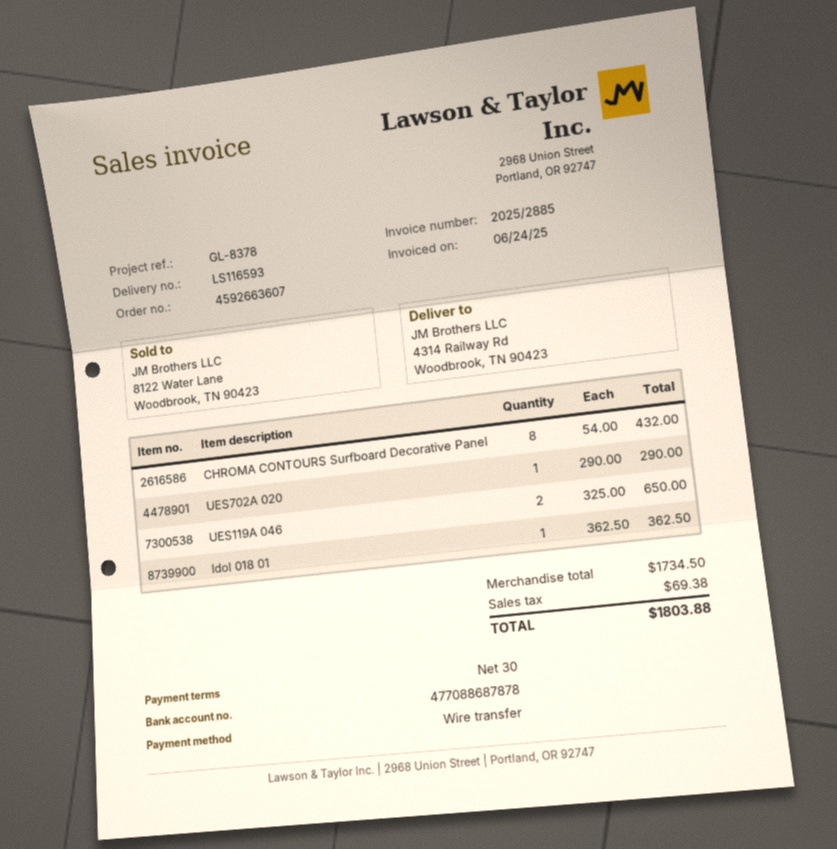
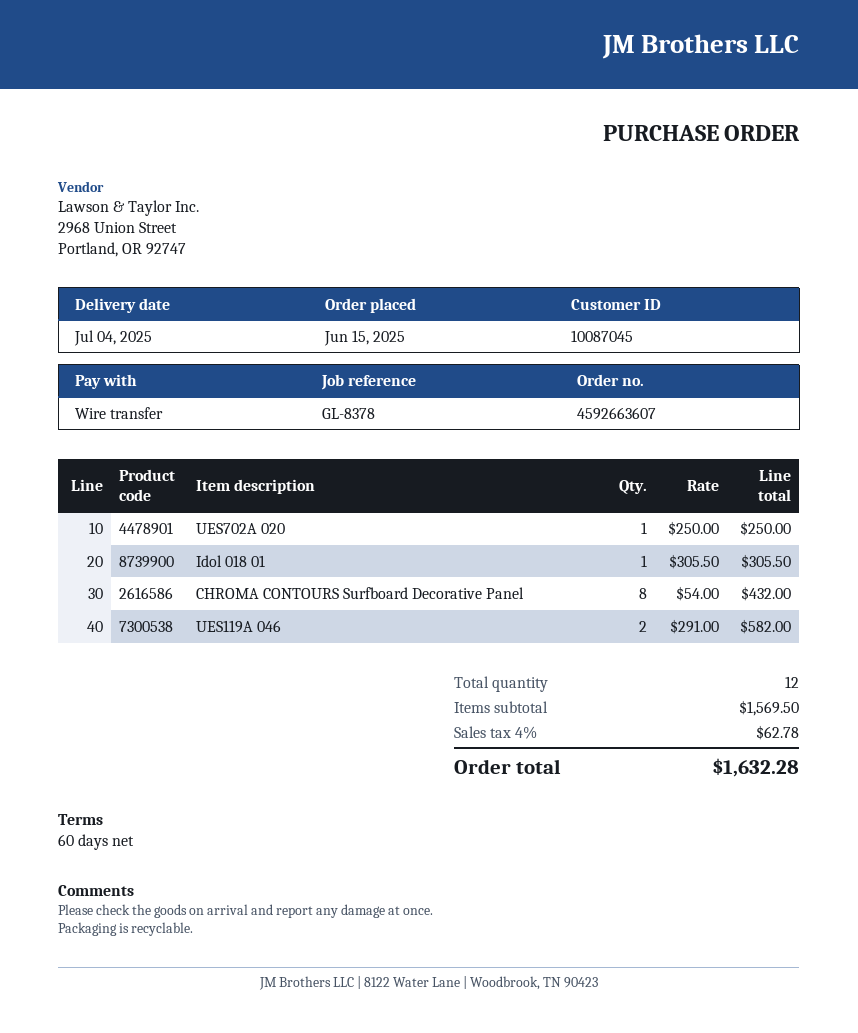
payment terms: 30 days -> 60 days
UES702A 020: 1 x 290.00 = 290.00 -> 1 x 250.00 = 250.00
UES119A 046: 2 x 325.00 = 650.00 -> 2 x 291.00 = 582.00
Idol 018 01: 1 x 362.50 = 362.50 -> 1 x 305.50 = 305.50
subtotal: 1734.50 -> 1569.50
tax: 69.38 -> 62.78
total: 1803.88 -> 1632.28

